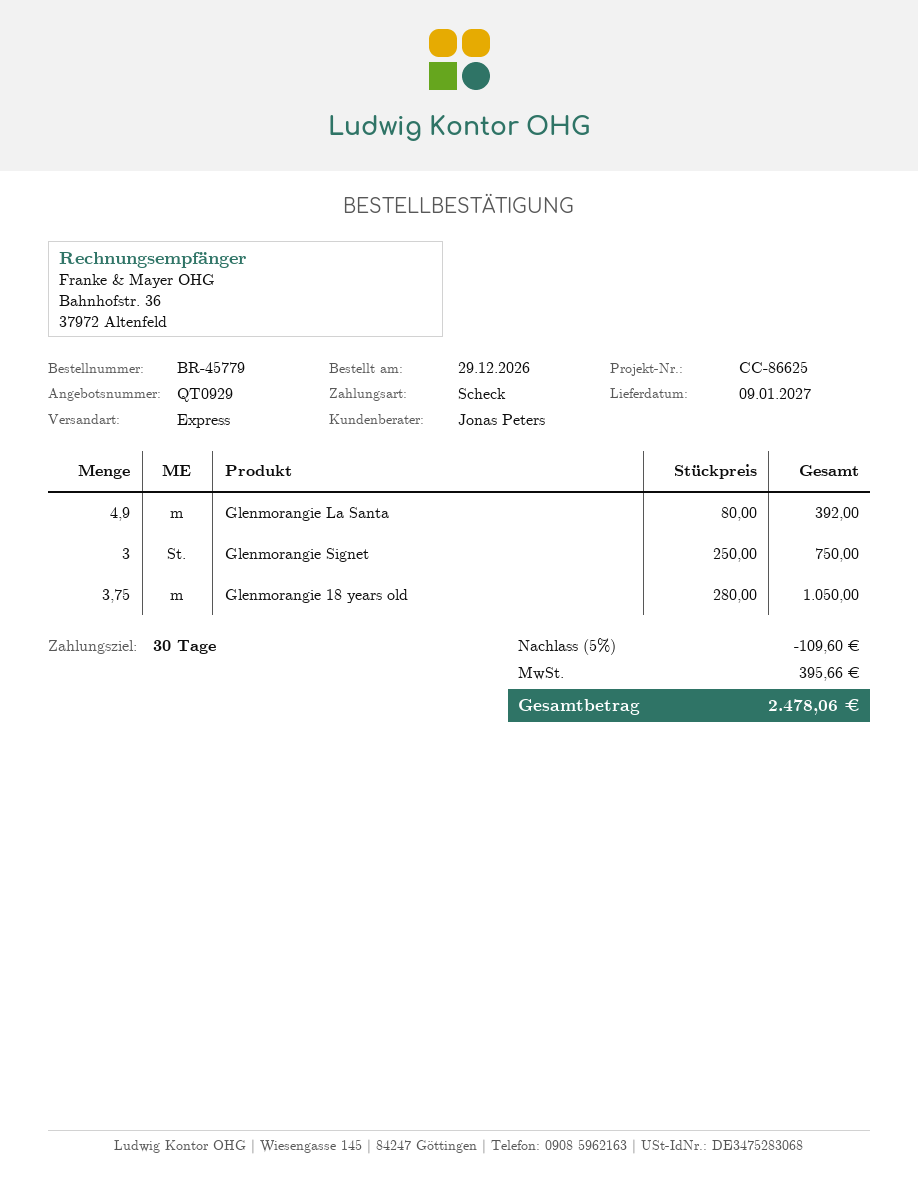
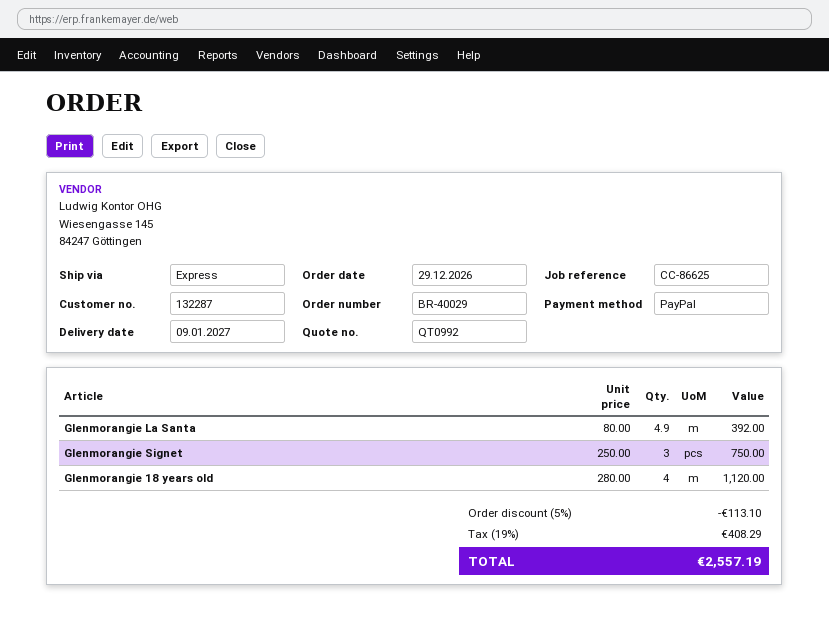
quote number: QT0929 -> QT0992
order number: BR-45779 -> BR-40029
payment method: cheque -> PayPal
Glenmorangie 18 years old: 3.75 x 280.00 = 1050.00 -> 4 x 280.00 = 1120.00
discount: 5% = 109.60 -> 5% = 113.10
tax: 395.66 -> 408.29
total: 2478.06 -> 2557.19

